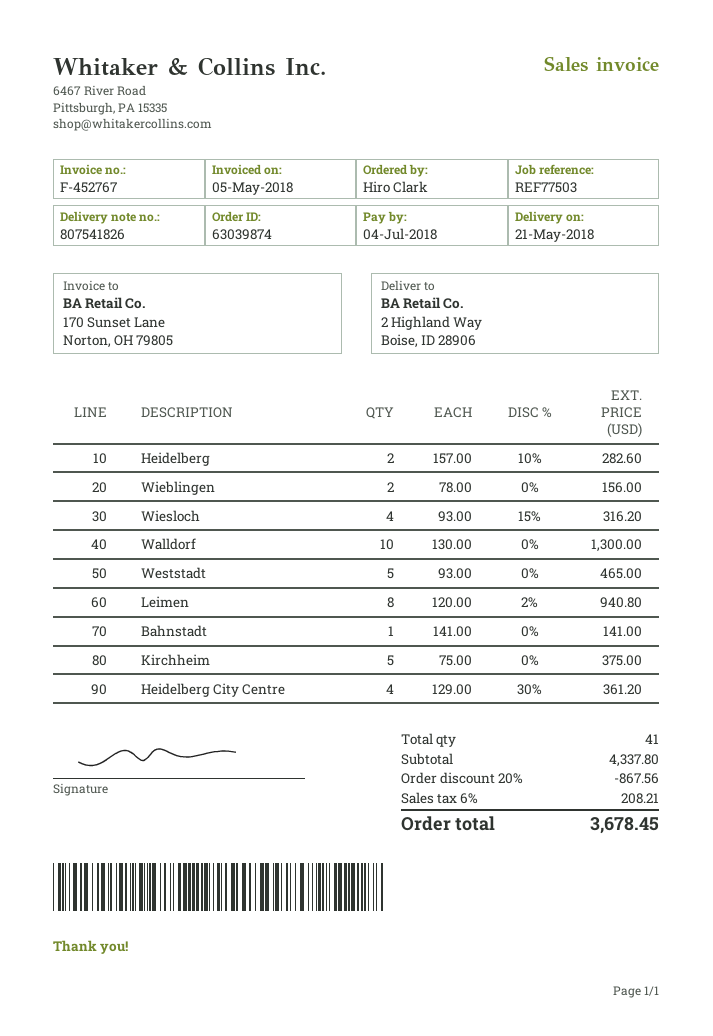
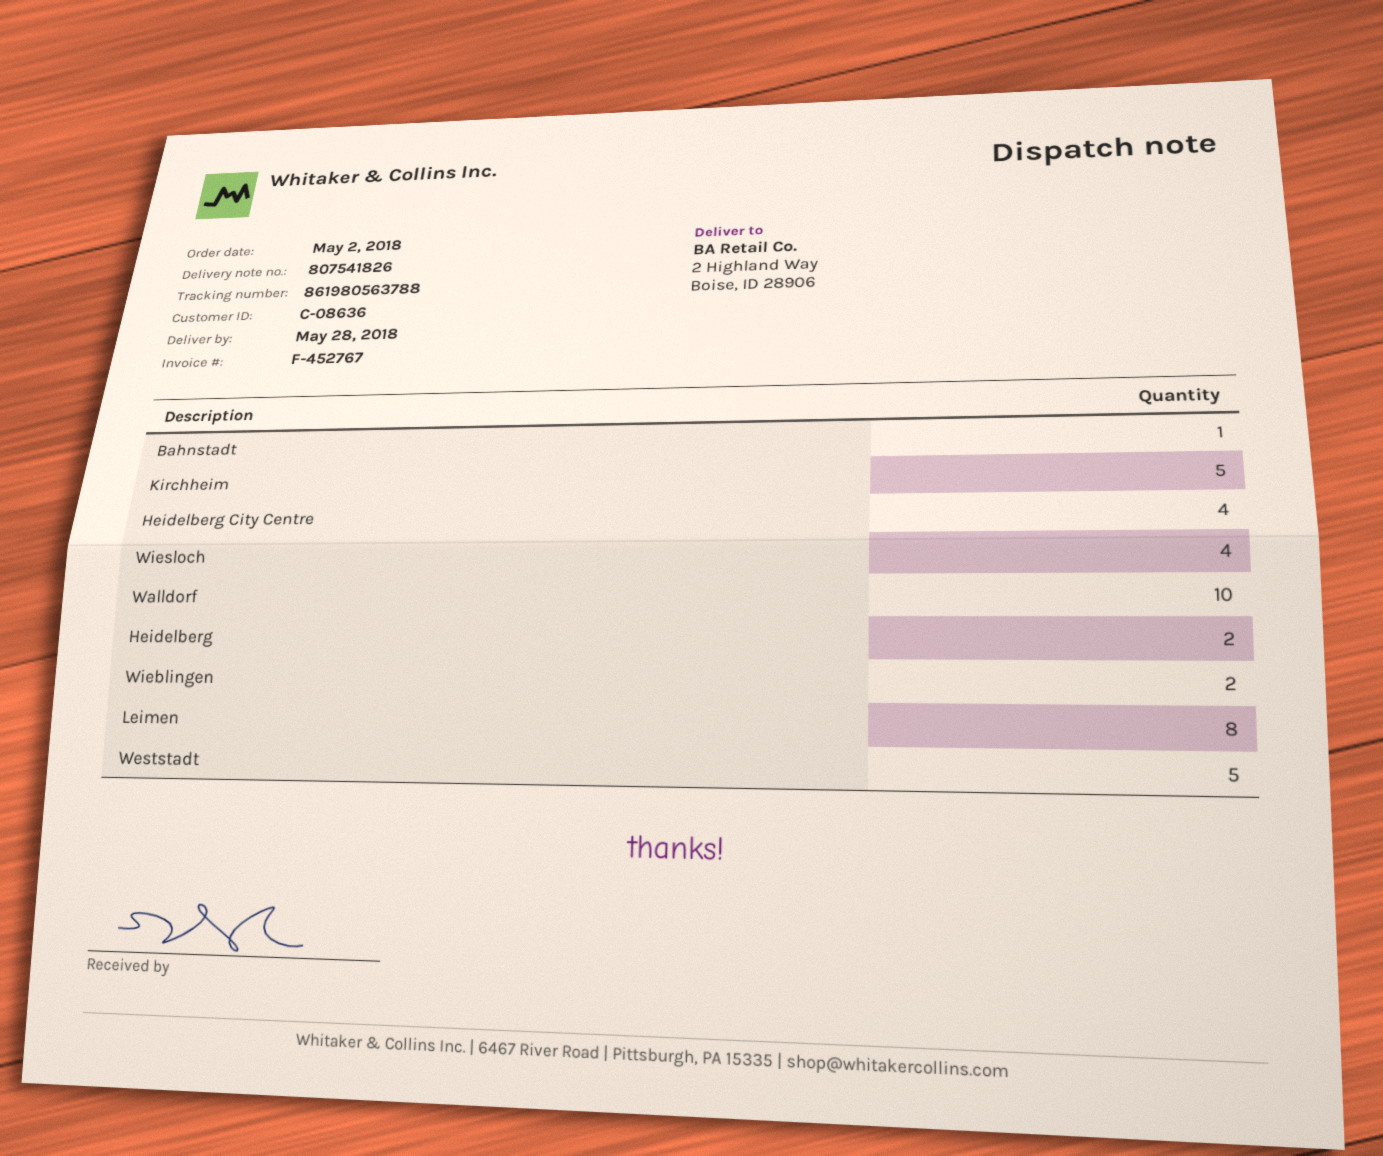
delivery date: 2018-05-21 -> 2018-05-28

